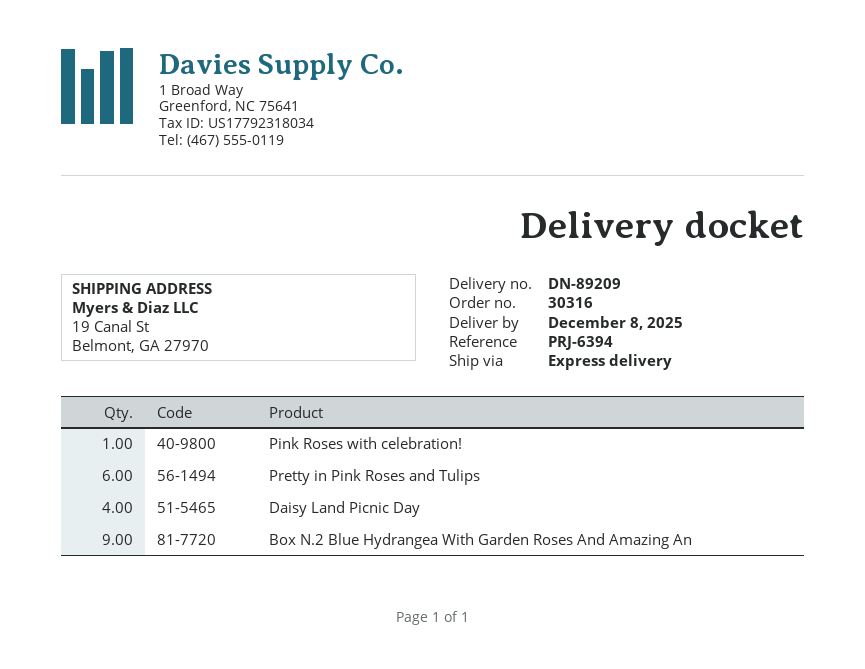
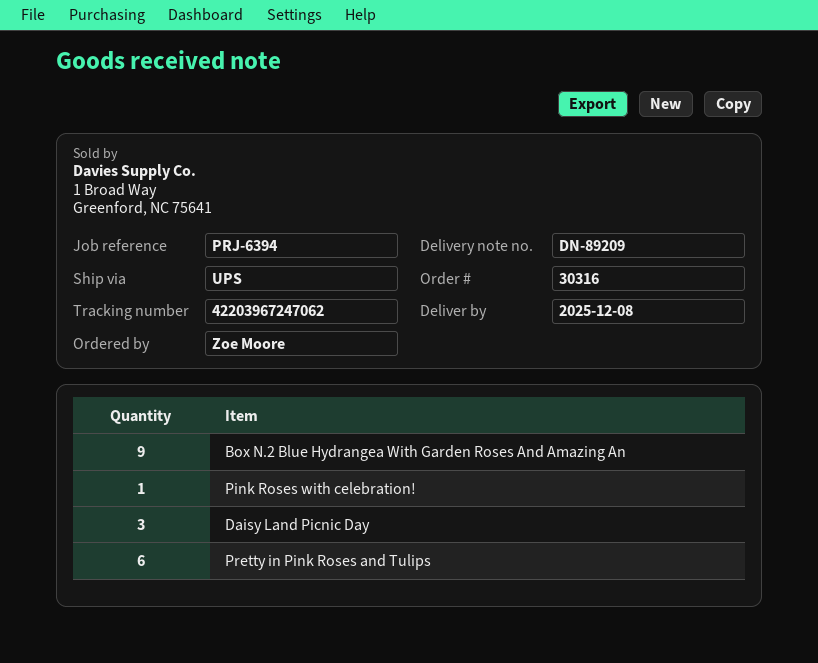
shipping method: express -> UPS
Daisy Land Picnic Day: 4 -> 3

